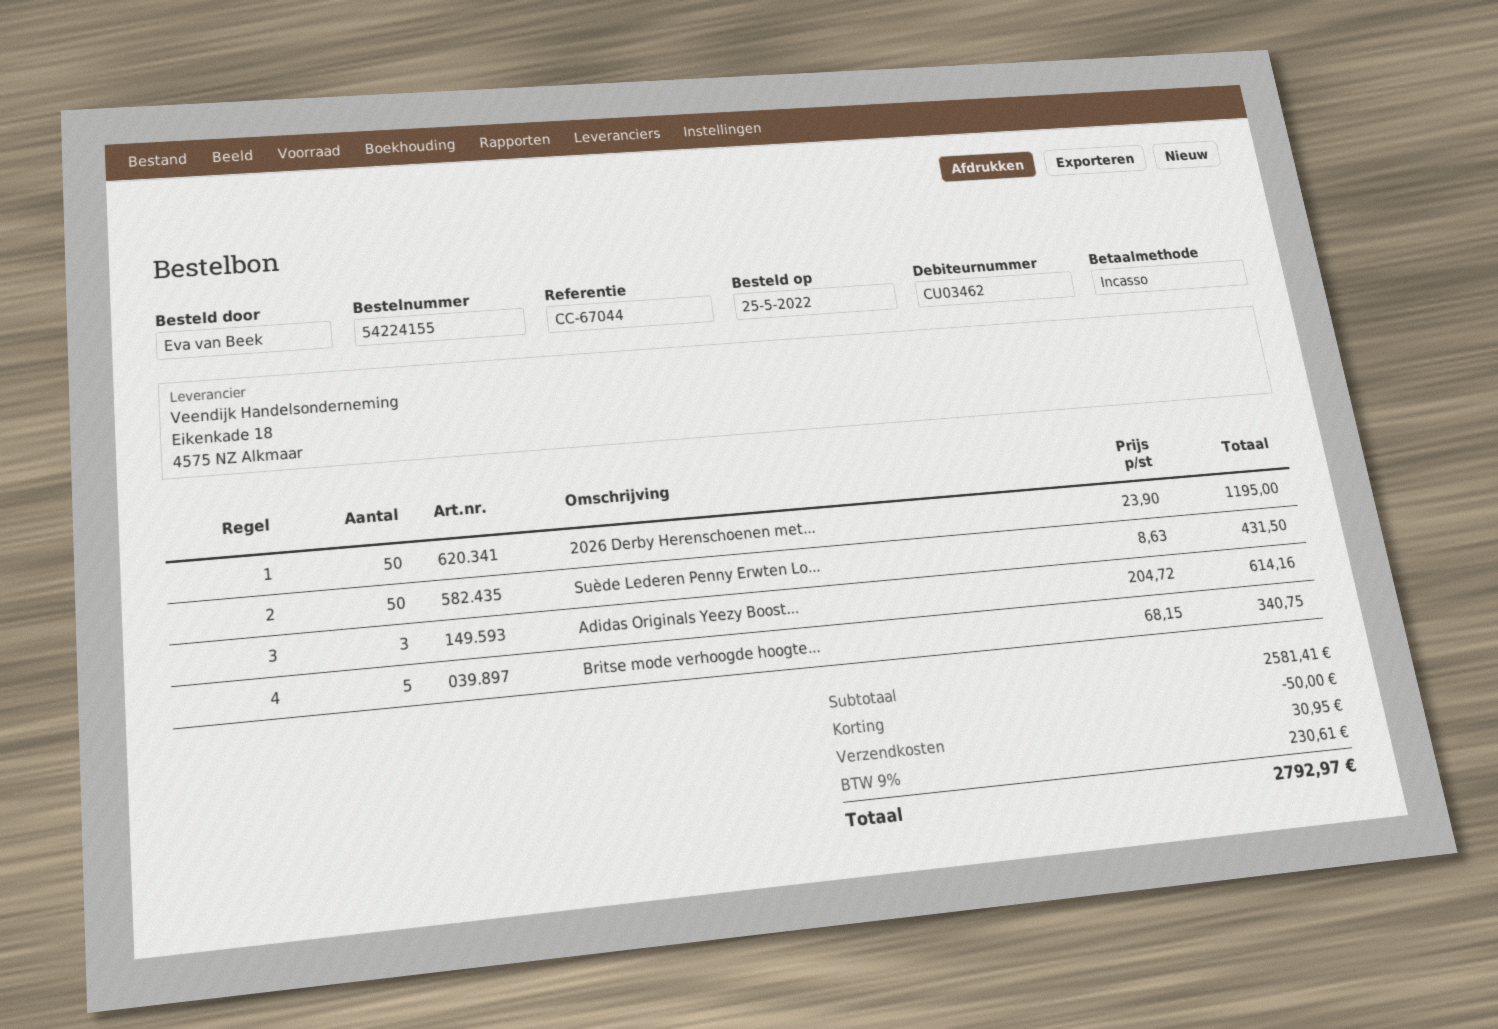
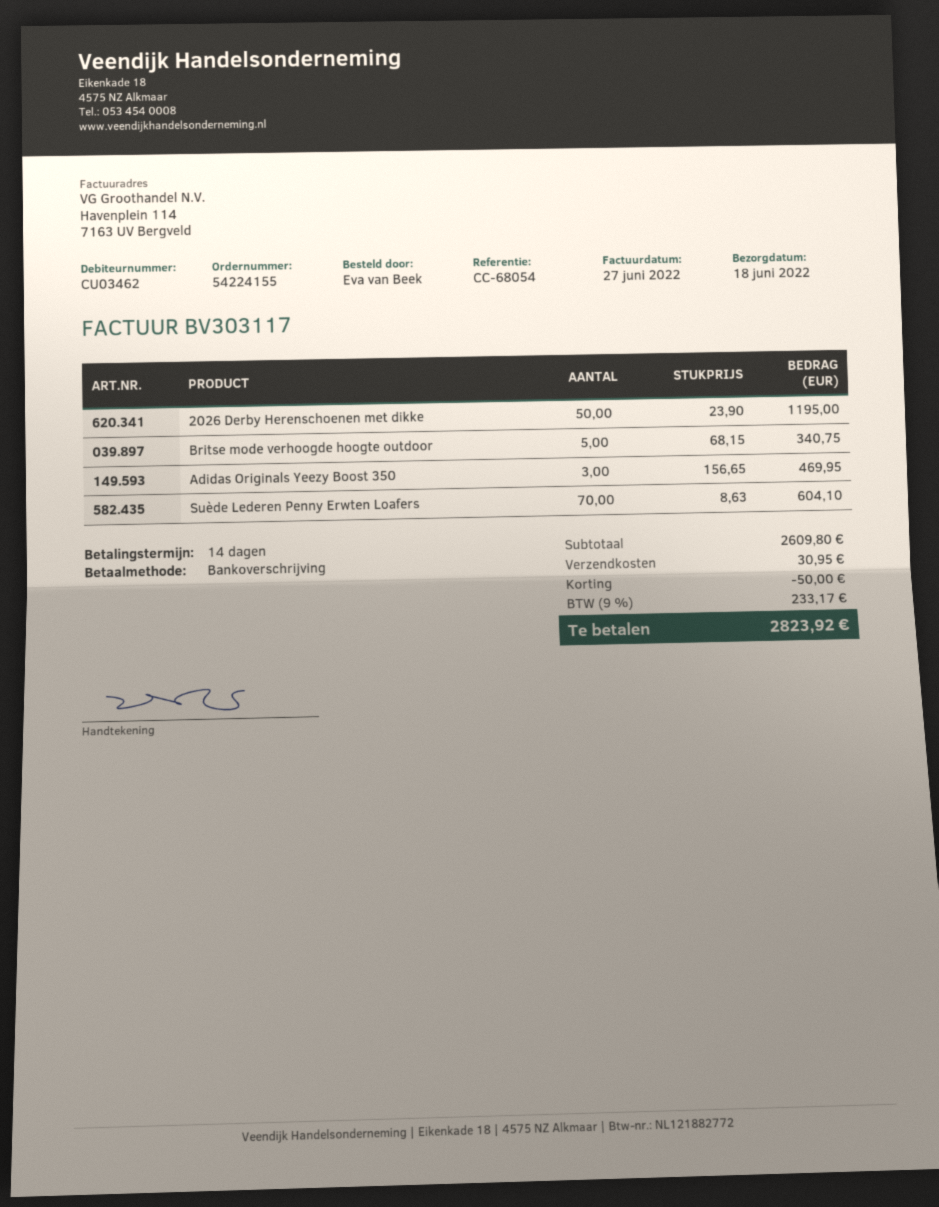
reference: CC-67044 -> CC-68054
payment method: direct debit -> bank transfer
Suède Lederen Penny Erwten Lo...: 50 x 8.63 = 431.50 -> 70 x 8.63 = 604.10
Adidas Originals Yeezy Boost...: 3 x 204.72 = 614.16 -> 3 x 156.65 = 469.95
subtotal: 2581.41 -> 2609.80
tax: 9% = 230.61 -> 9% = 233.17
total: 2792.97 -> 2823.92

